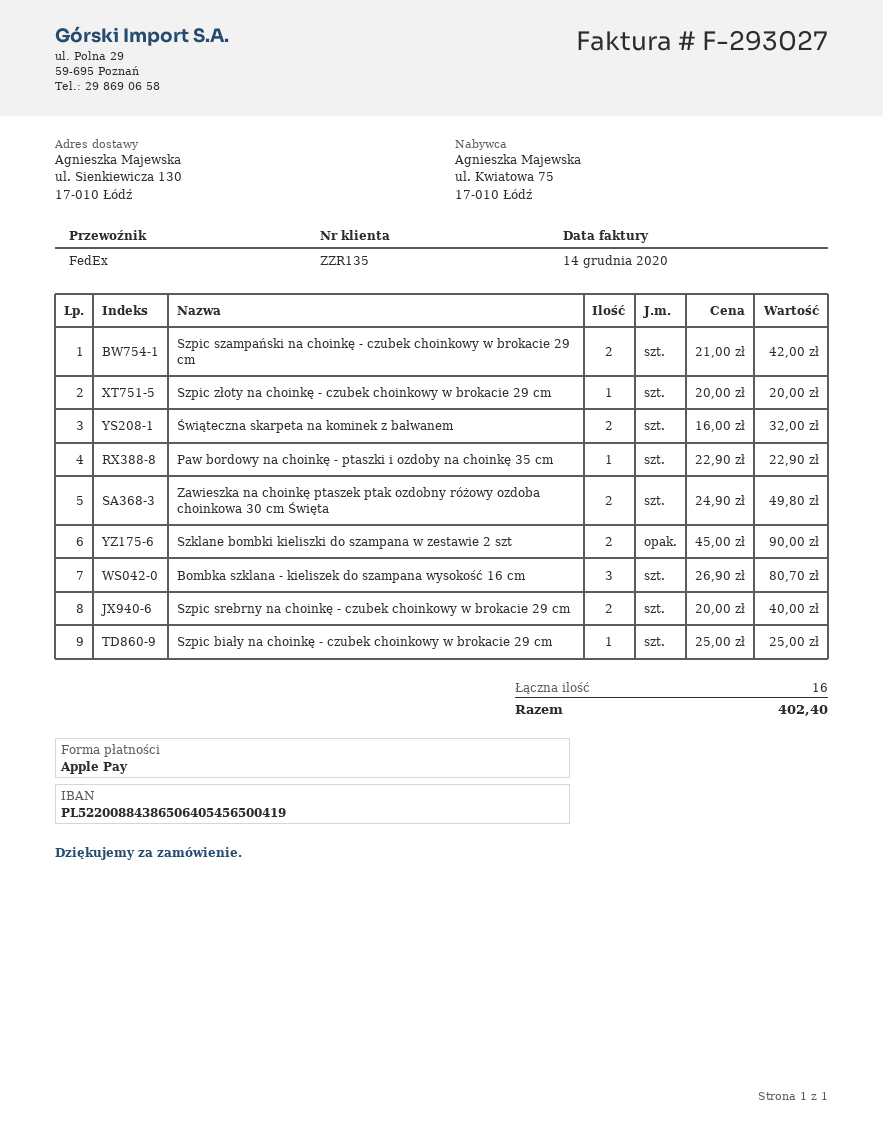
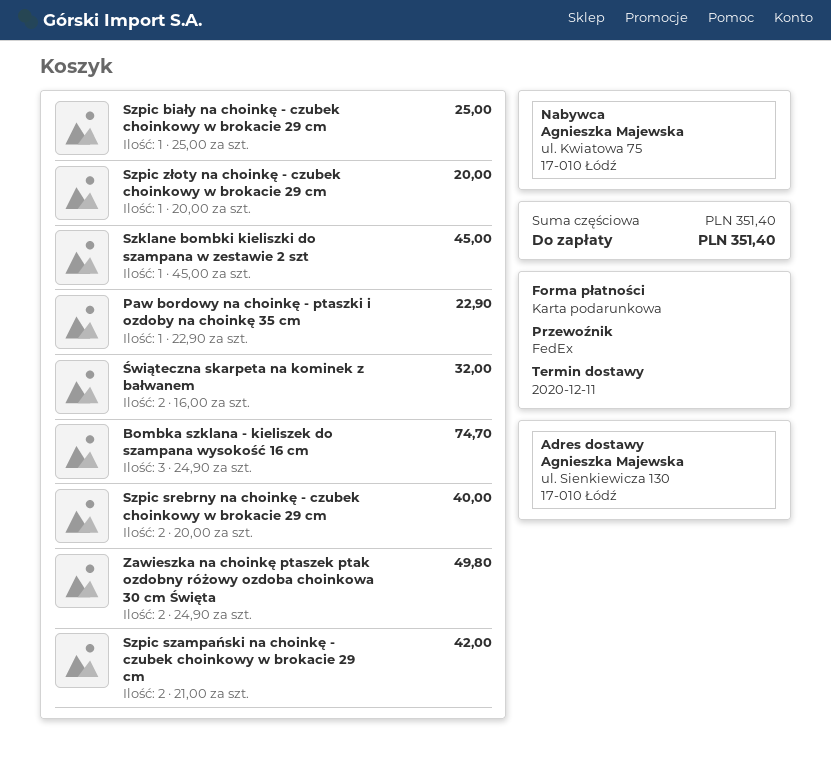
payment method: Apple Pay -> gift card
Szklane bombki kieliszki do szampana w zestawie 2 szt: 2 x 45.00 = 90.00 -> 1 x 45.00 = 45.00
Bombka szklana - kieliszek do szampana wysokość 16 cm: 3 x 26.90 = 80.70 -> 3 x 24.90 = 74.70
total: 402.40 -> 351.40

